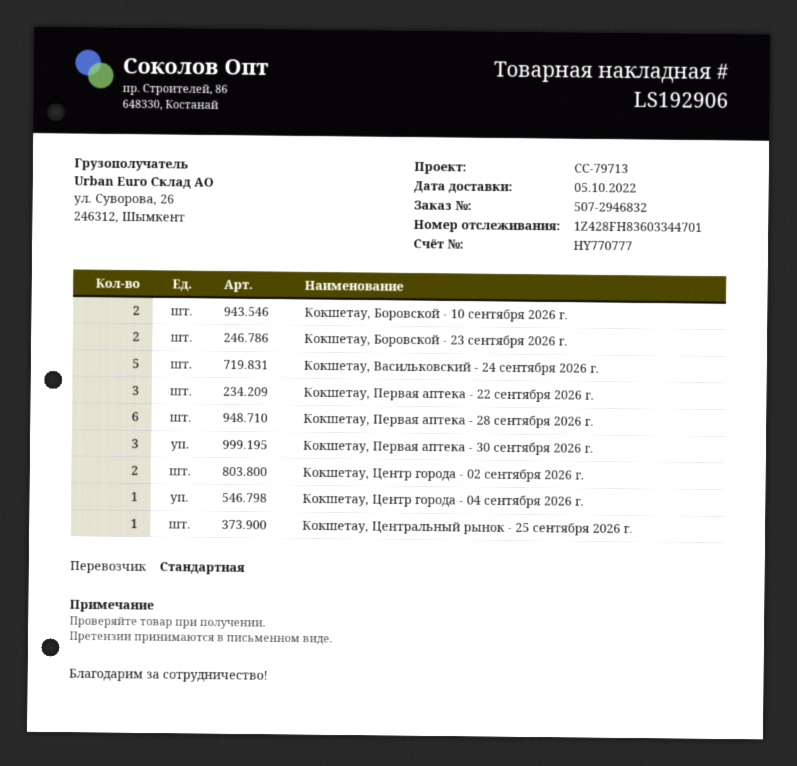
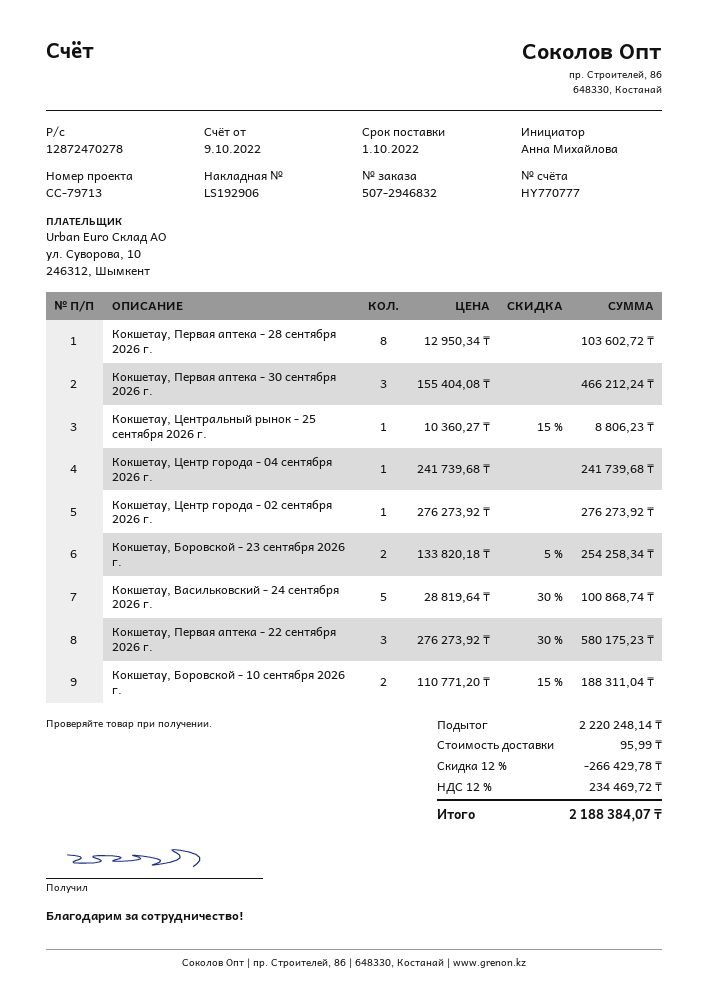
delivery date: 2022-10-05 -> 2022-10-01
Кокшетау, Первая аптека - 28 сентября 2026 г.: 6 -> 8
Кокшетау, Центр города - 02 сентября 2026 г.: 2 -> 1

